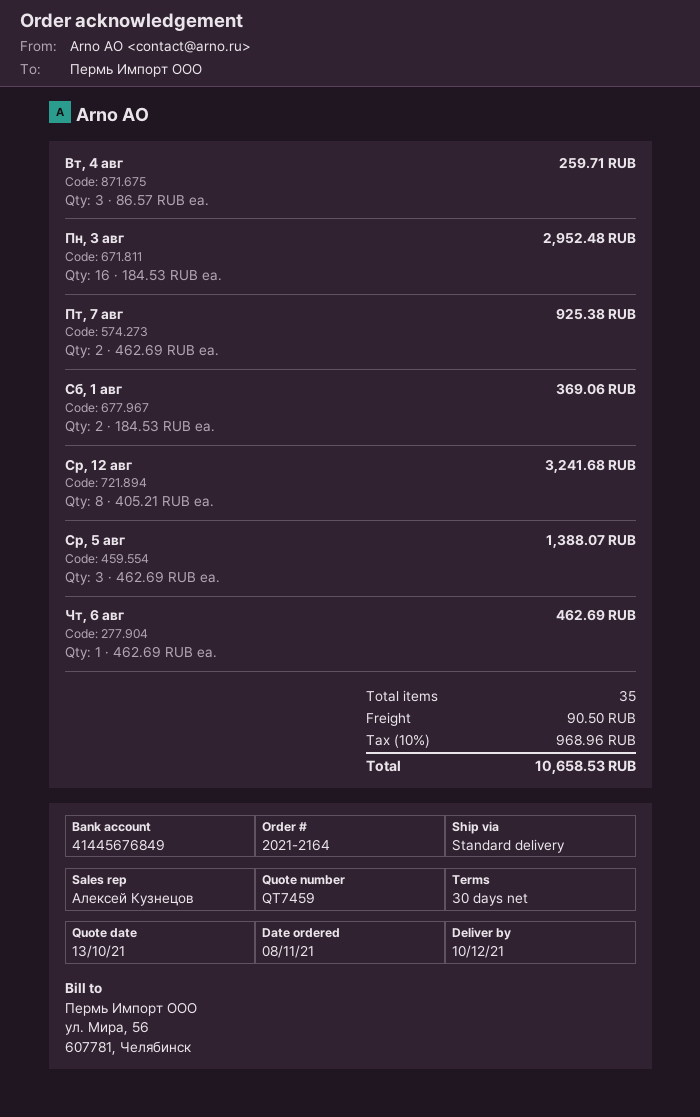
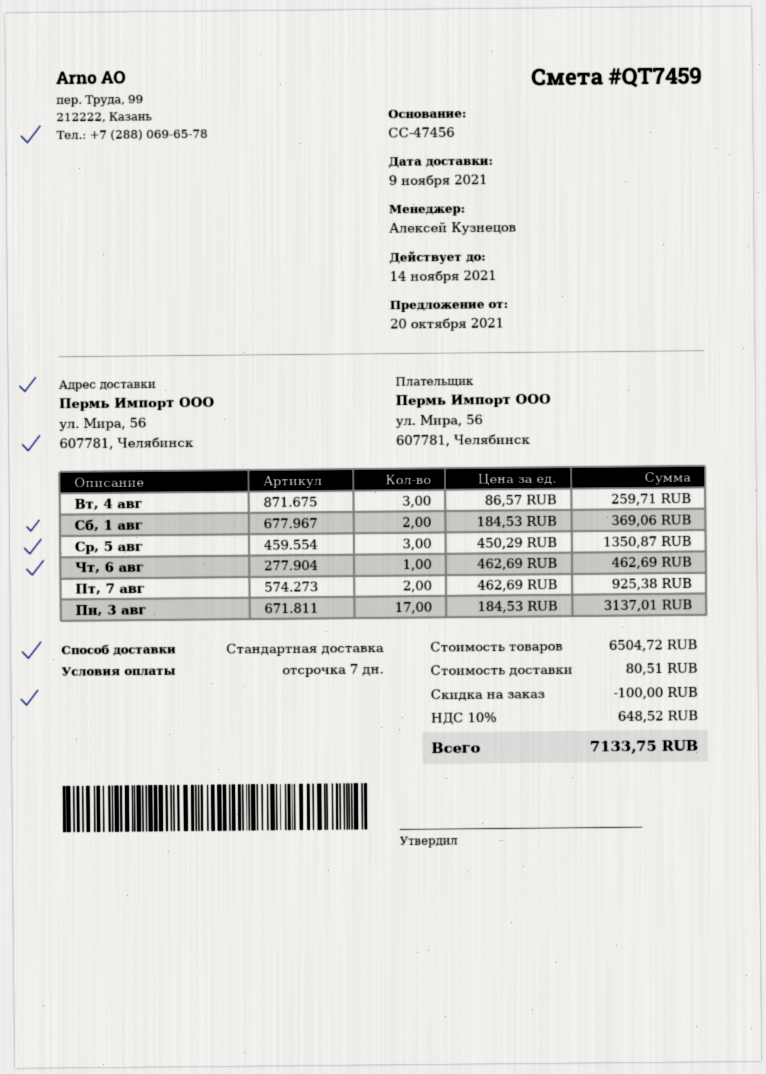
quote date: 2021-10-13 -> 2021-10-20
delivery date: 2021-12-10 -> 2021-11-09
payment terms: 30 days -> 7 days
Пн, 3 авг: 16 x 184.53 = 2952.48 -> 17 x 184.53 = 3137.01
Ср, 12 авг: 8 x 405.21 = 3241.68 -> none
Ср, 5 авг: 3 x 462.69 = 1388.07 -> 3 x 450.29 = 1350.87
discount: none -> 100.00
shipping: 90.50 -> 80.51
tax: 10% = 968.96 -> 10% = 648.52
total: 10658.53 -> 7133.75

